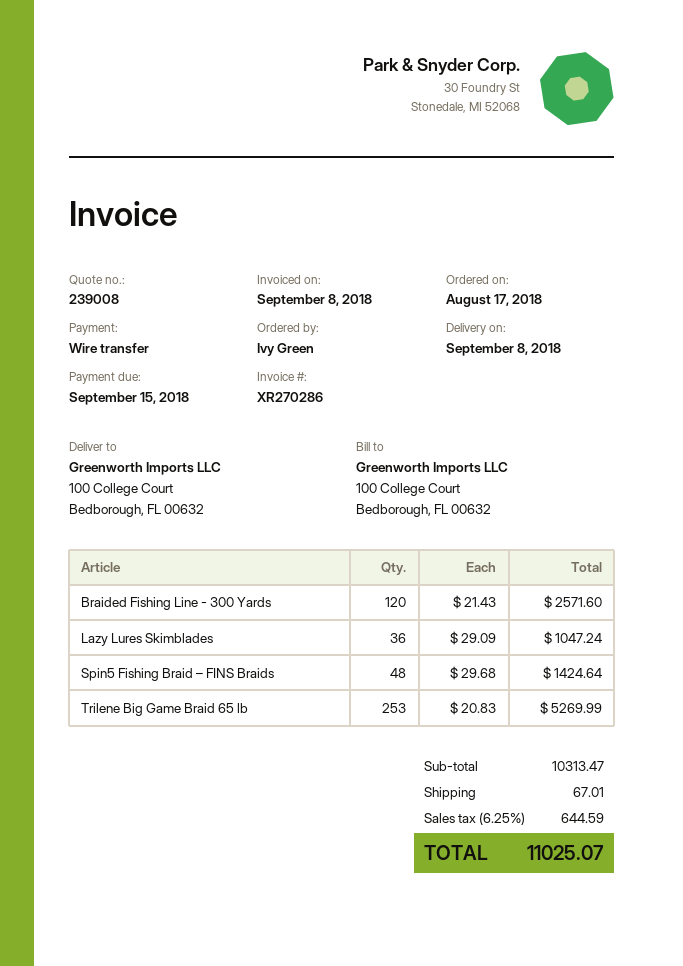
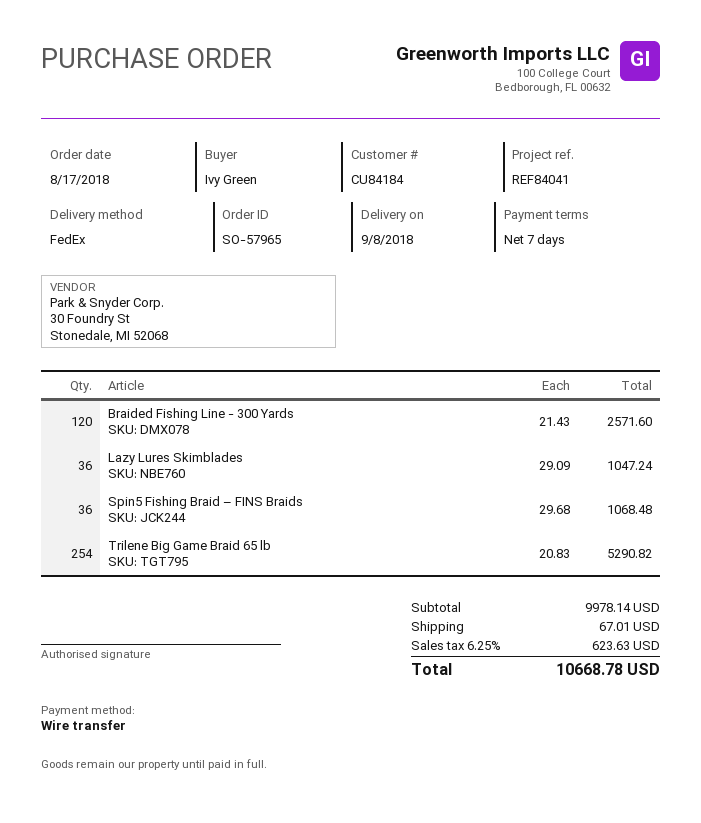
Spin5 Fishing Braid – FINS Braids: 48 x 29.68 = 1424.64 -> 36 x 29.68 = 1068.48
Trilene Big Game Braid 65 lb: 253 x 20.83 = 5269.99 -> 254 x 20.83 = 5290.82
subtotal: 10313.47 -> 9978.14
tax: 6.25% = 644.59 -> 6.25% = 623.63
total: 11025.07 -> 10668.78

